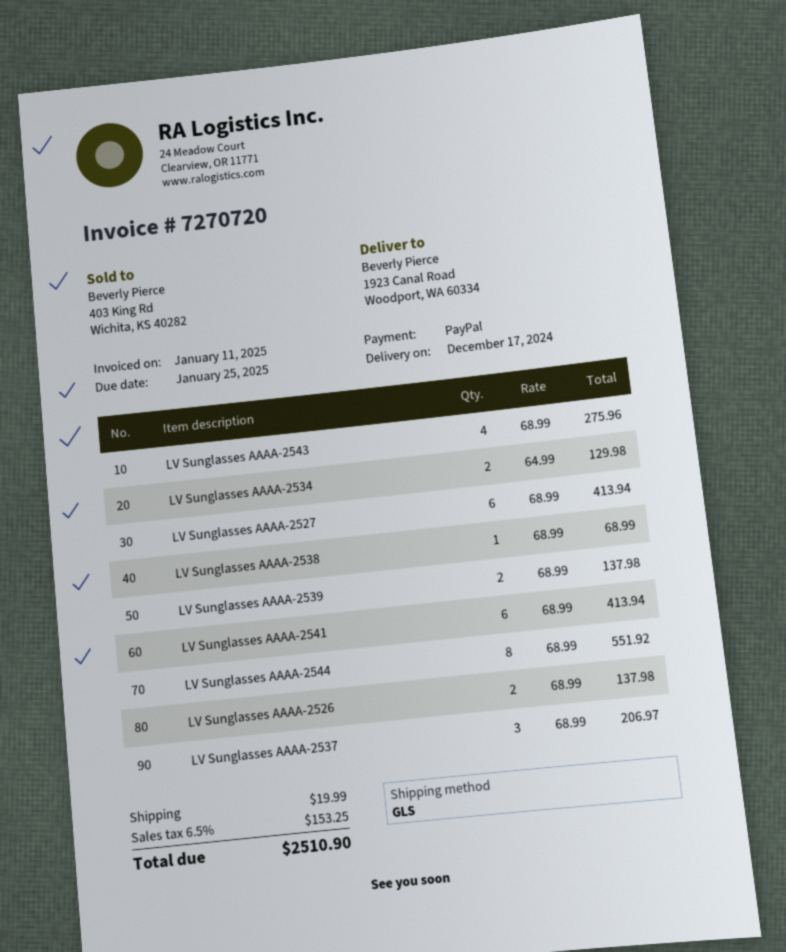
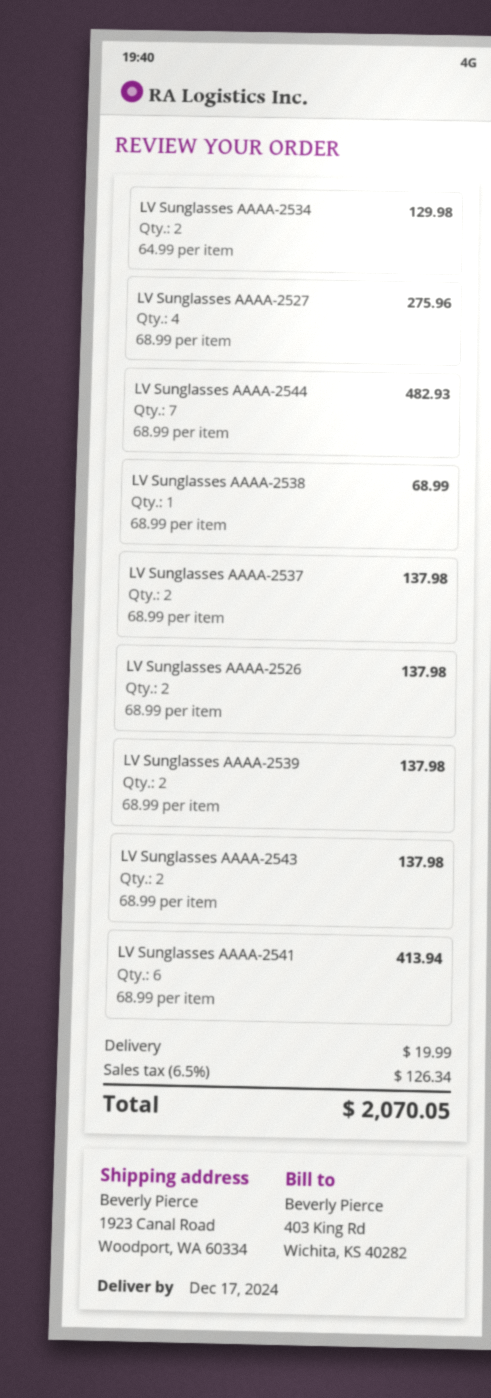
LV Sunglasses AAAA-2543: 4 x 68.99 = 275.96 -> 2 x 68.99 = 137.98
LV Sunglasses AAAA-2527: 6 x 68.99 = 413.94 -> 4 x 68.99 = 275.96
LV Sunglasses AAAA-2544: 8 x 68.99 = 551.92 -> 7 x 68.99 = 482.93
LV Sunglasses AAAA-2537: 3 x 68.99 = 206.97 -> 2 x 68.99 = 137.98
tax: 6.5% = 153.25 -> 6.5% = 126.34
total: 2510.90 -> 2070.05

